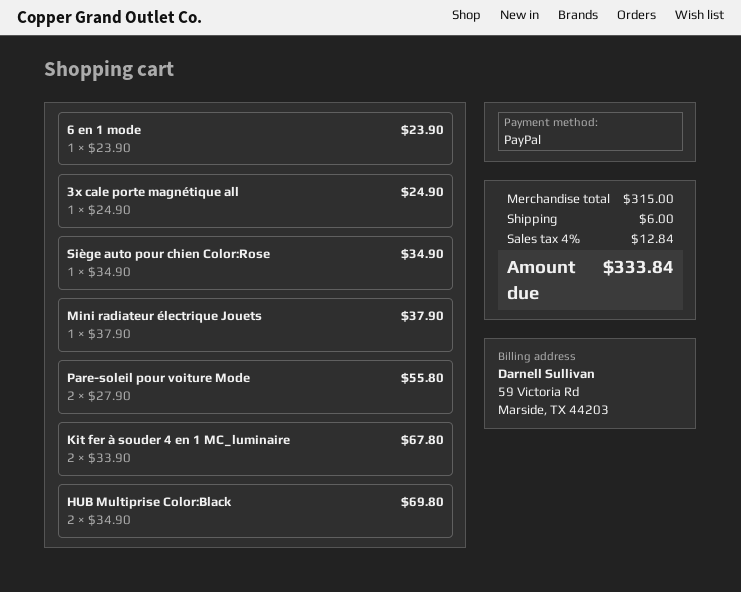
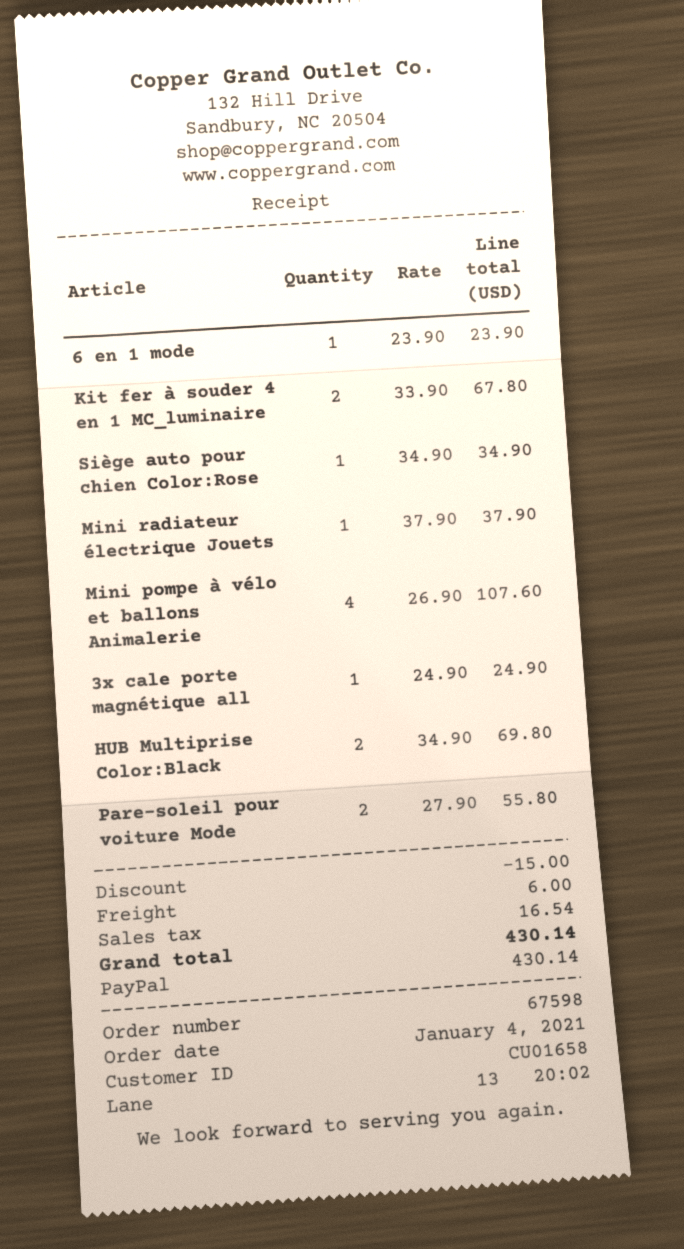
Mini pompe à vélo et ballons Animalerie: none -> 4 x 26.90 = 107.60
discount: none -> 15.00
tax: 12.84 -> 16.54
total: 333.84 -> 430.14

